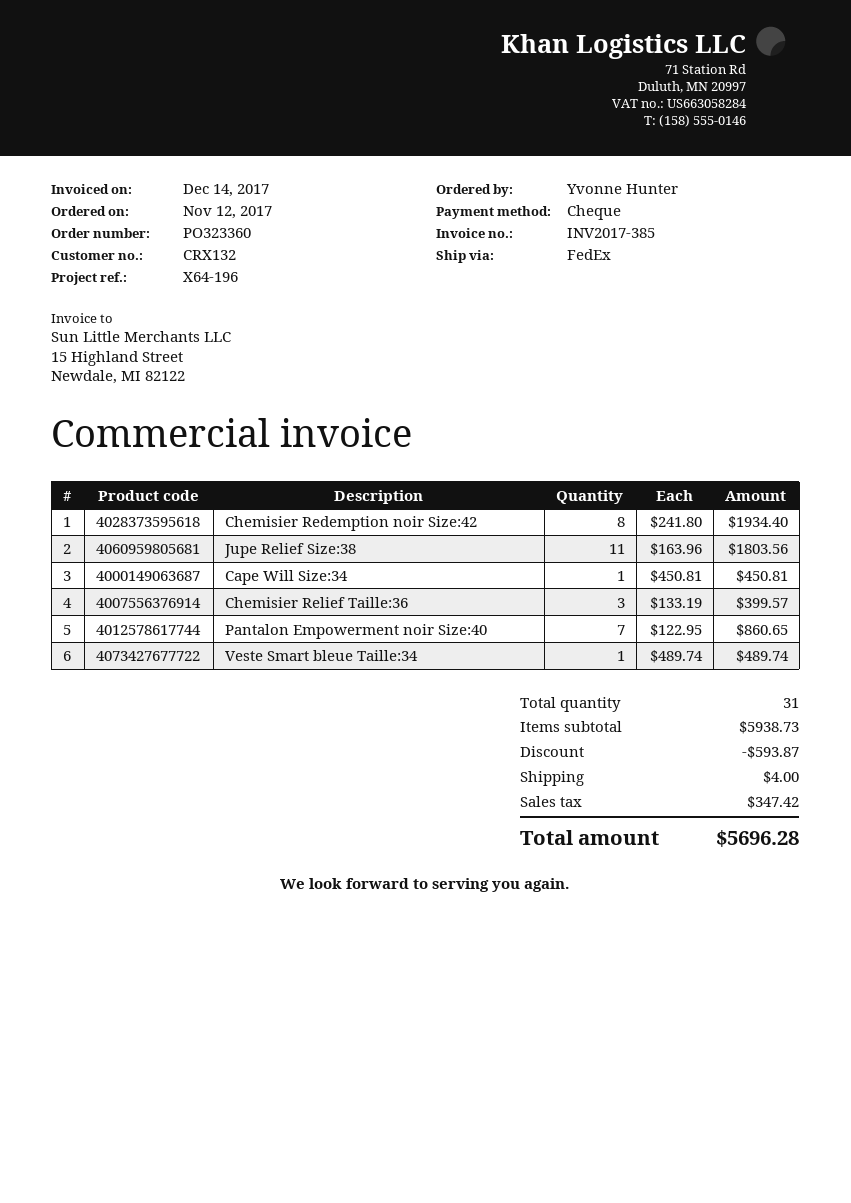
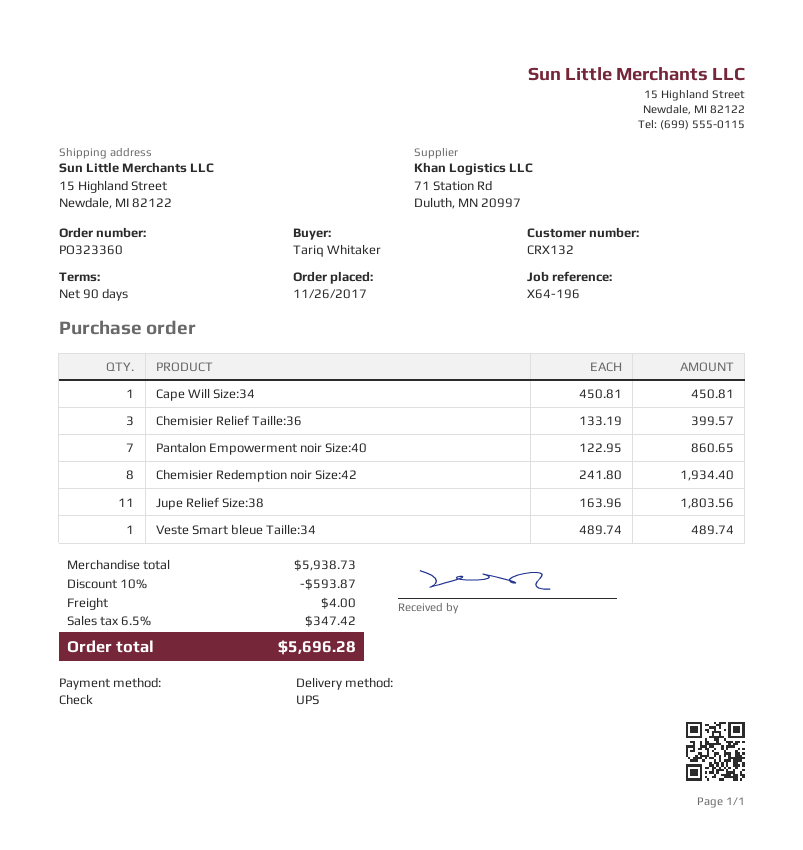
order date: 2017-11-12 -> 2017-11-26
ordered by: Yvonne Hunter -> Tariq Whitaker
shipping method: FedEx -> UPS

